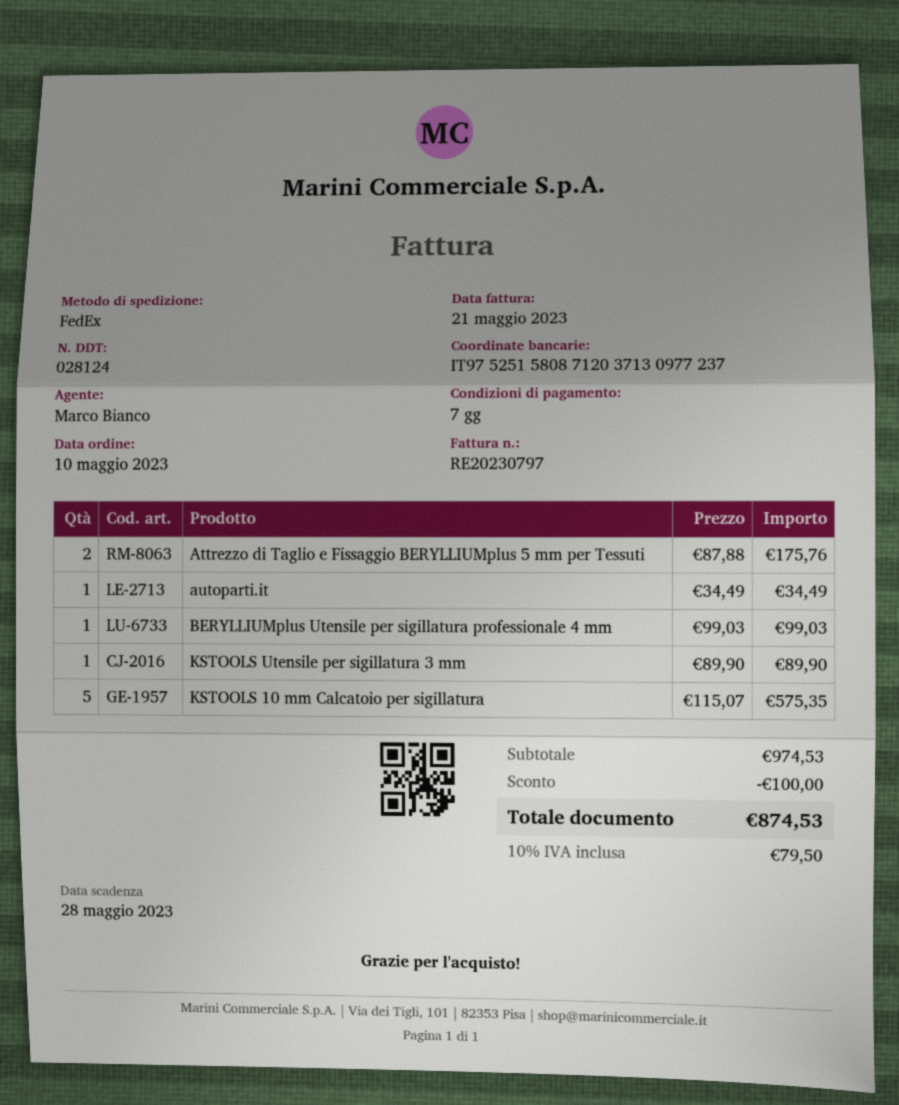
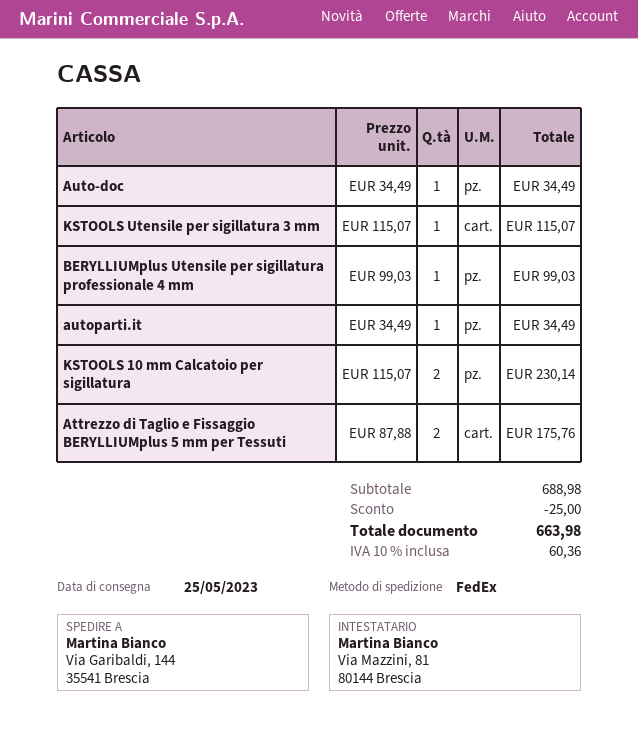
KSTOOLS Utensile per sigillatura 3 mm: 1 x 89.90 = 89.90 -> 1 x 115.07 = 115.07
KSTOOLS 10 mm Calcatoio per sigillatura: 5 x 115.07 = 575.35 -> 2 x 115.07 = 230.14
Auto-doc: none -> 1 x 34.49 = 34.49
subtotal: 974.53 -> 688.98
discount: 100.00 -> 25.00
tax: 10% = 79.50 -> 10% = 60.36
total: 874.53 -> 663.98

